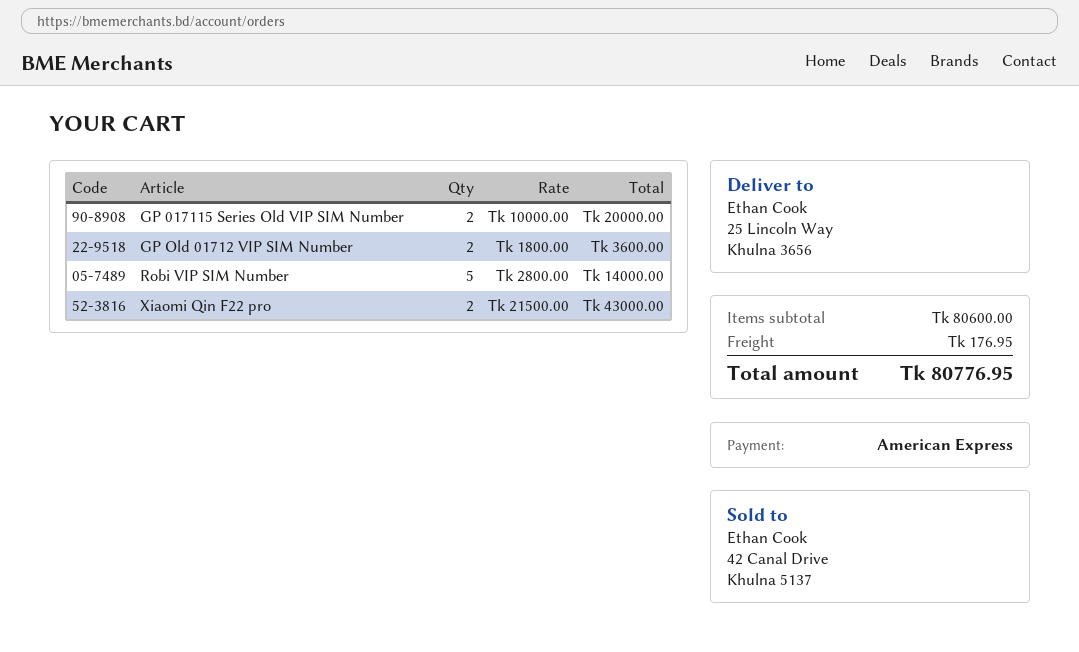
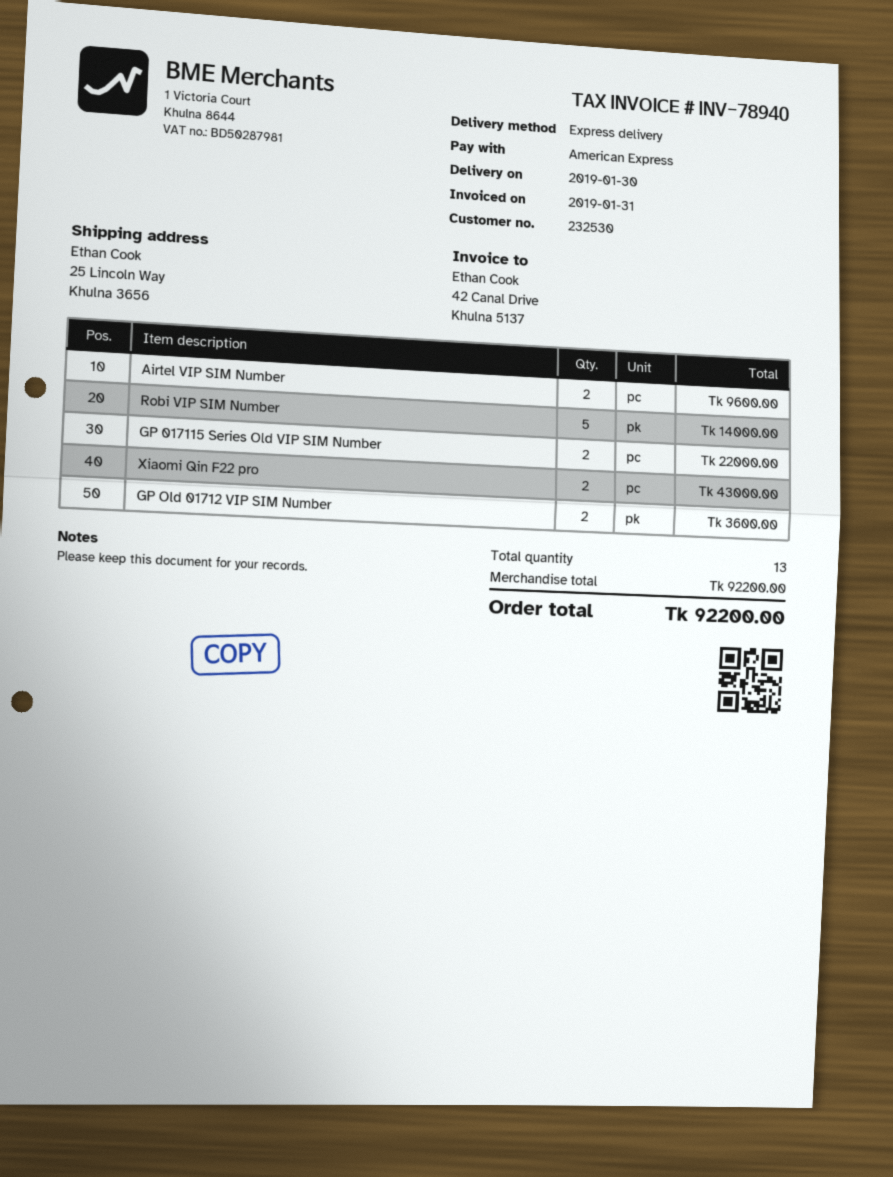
GP 017115 Series Old VIP SIM Number: 2 for 20000.00 -> 2 for 22000.00
Airtel VIP SIM Number: none -> 2 for 9600.00
subtotal: 80600.00 -> 92200.00
shipping: 176.95 -> none
total: 80776.95 -> 92200.00

